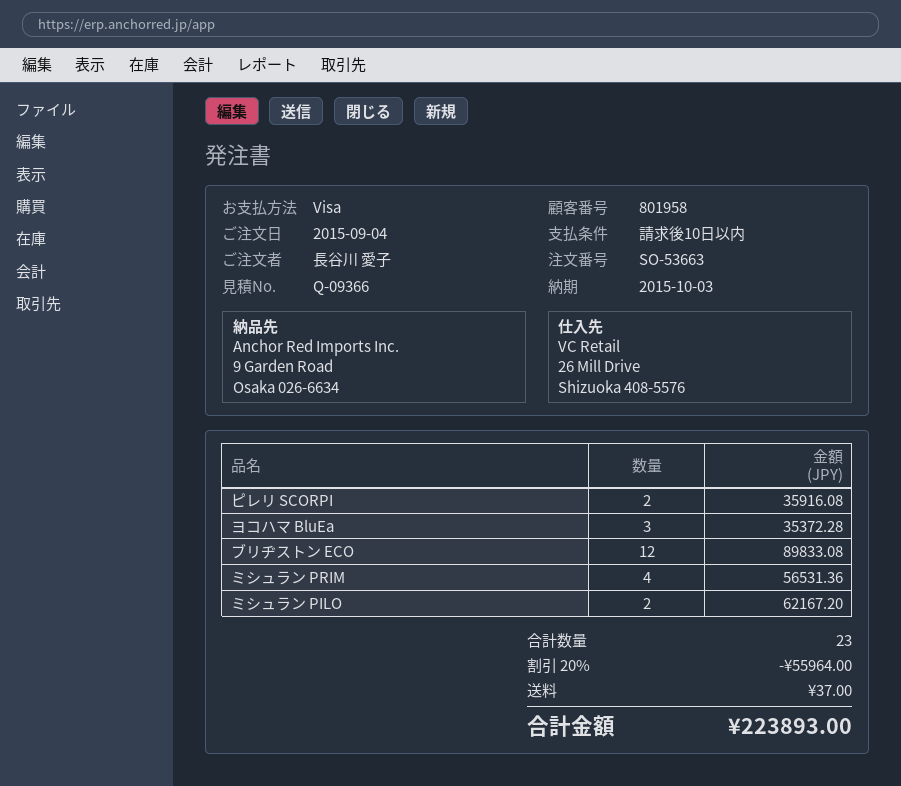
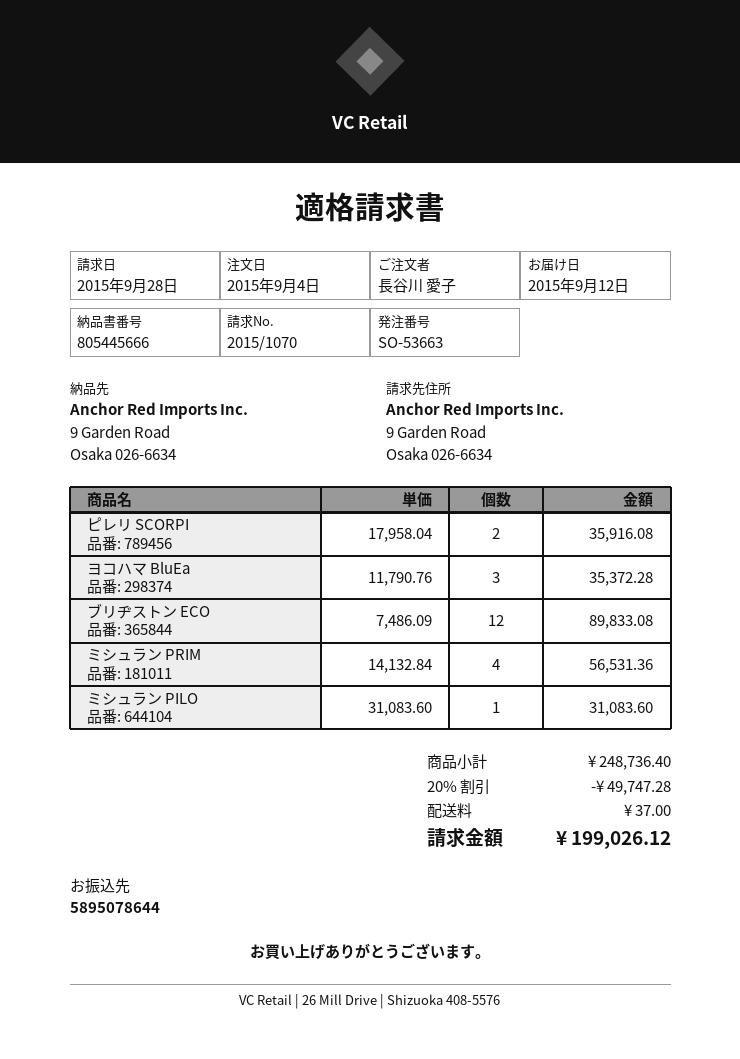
delivery date: 2015-10-03 -> 2015-09-12
ミシュラン PILO: 2 for 62167.20 -> 1 for 31083.60
discount: 20% = 55964.00 -> 20% = 49747.28
total: 223893.00 -> 199026.12

